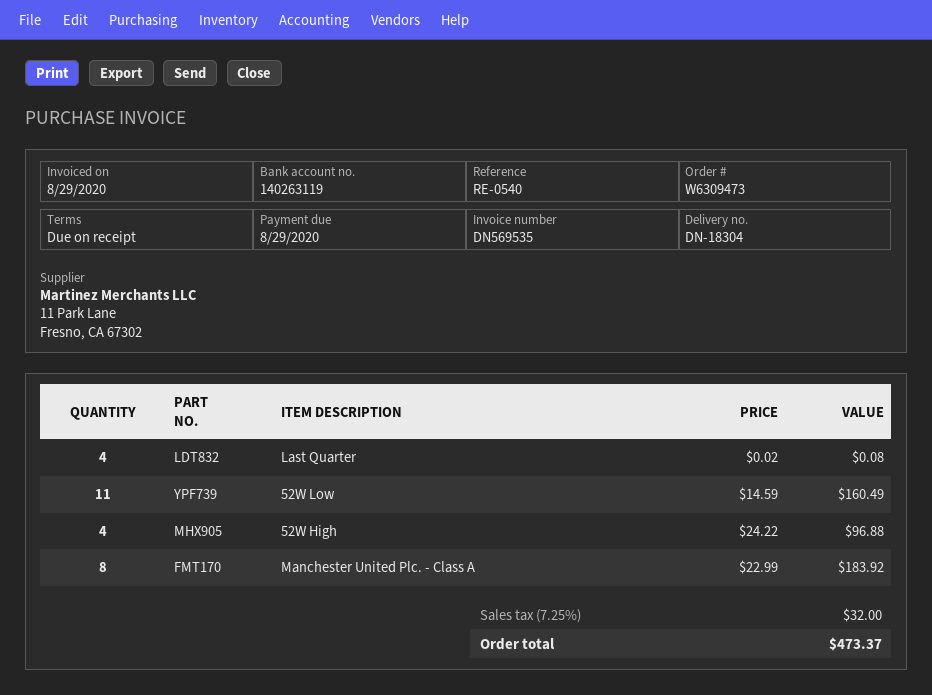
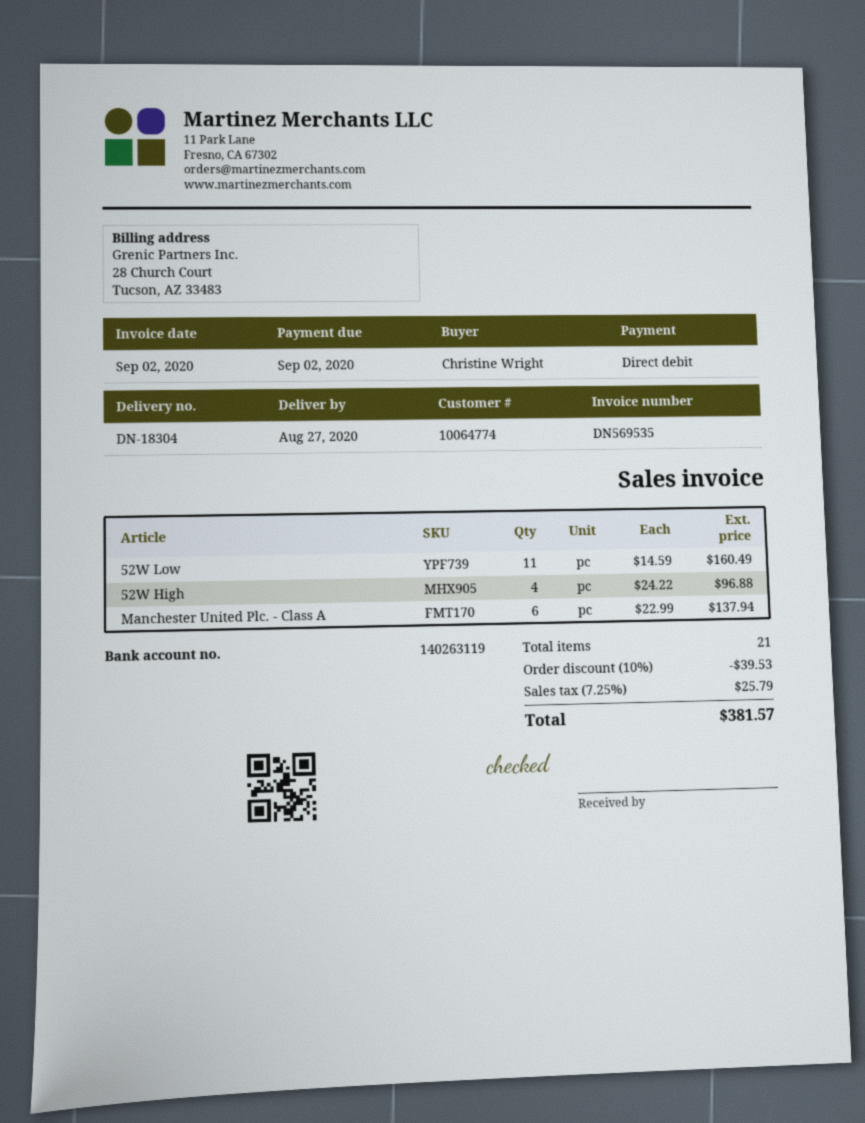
invoice date: 2020-08-29 -> 2020-09-02
due date: 2020-08-29 -> 2020-09-02
Last Quarter: 4 x 0.02 = 0.08 -> none
Manchester United Plc. - Class A: 8 x 22.99 = 183.92 -> 6 x 22.99 = 137.94
discount: none -> 10% = 39.53
tax: 7.25% = 32.00 -> 7.25% = 25.79
total: 473.37 -> 381.57

